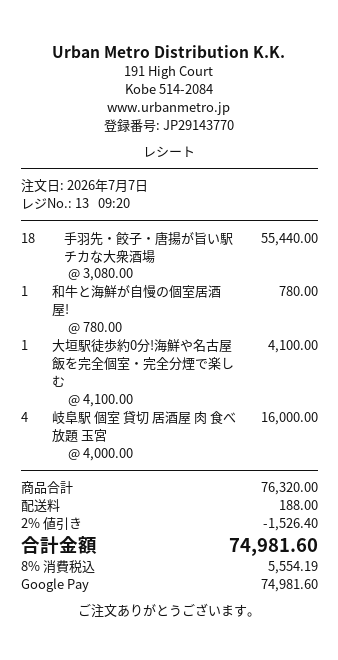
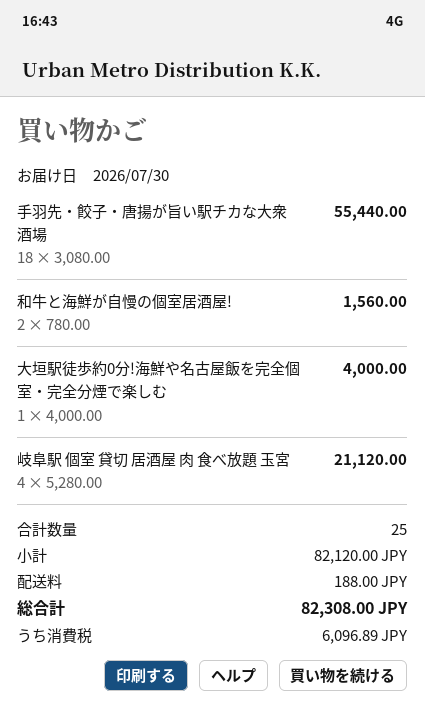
和牛と海鮮が自慢の個室居酒屋!: 1 x 780.00 = 780.00 -> 2 x 780.00 = 1560.00
大垣駅徒歩約0分!海鮮や名古屋飯を完全個室・完全分煙で楽しむ: 1 x 4100.00 = 4100.00 -> 1 x 4000.00 = 4000.00
岐阜駅 個室 貸切 居酒屋 肉 食べ放題 玉宮: 4 x 4000.00 = 16000.00 -> 4 x 5280.00 = 21120.00
subtotal: 76320.00 -> 82120.00
discount: 2% = 1526.40 -> none
tax: 5554.19 -> 6096.89
total: 74981.60 -> 82308.00

